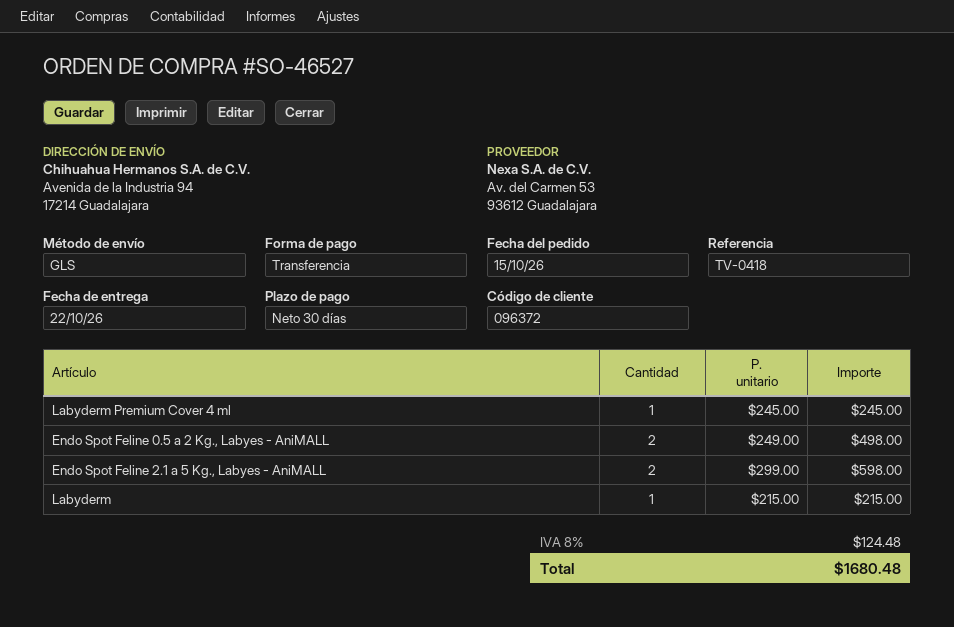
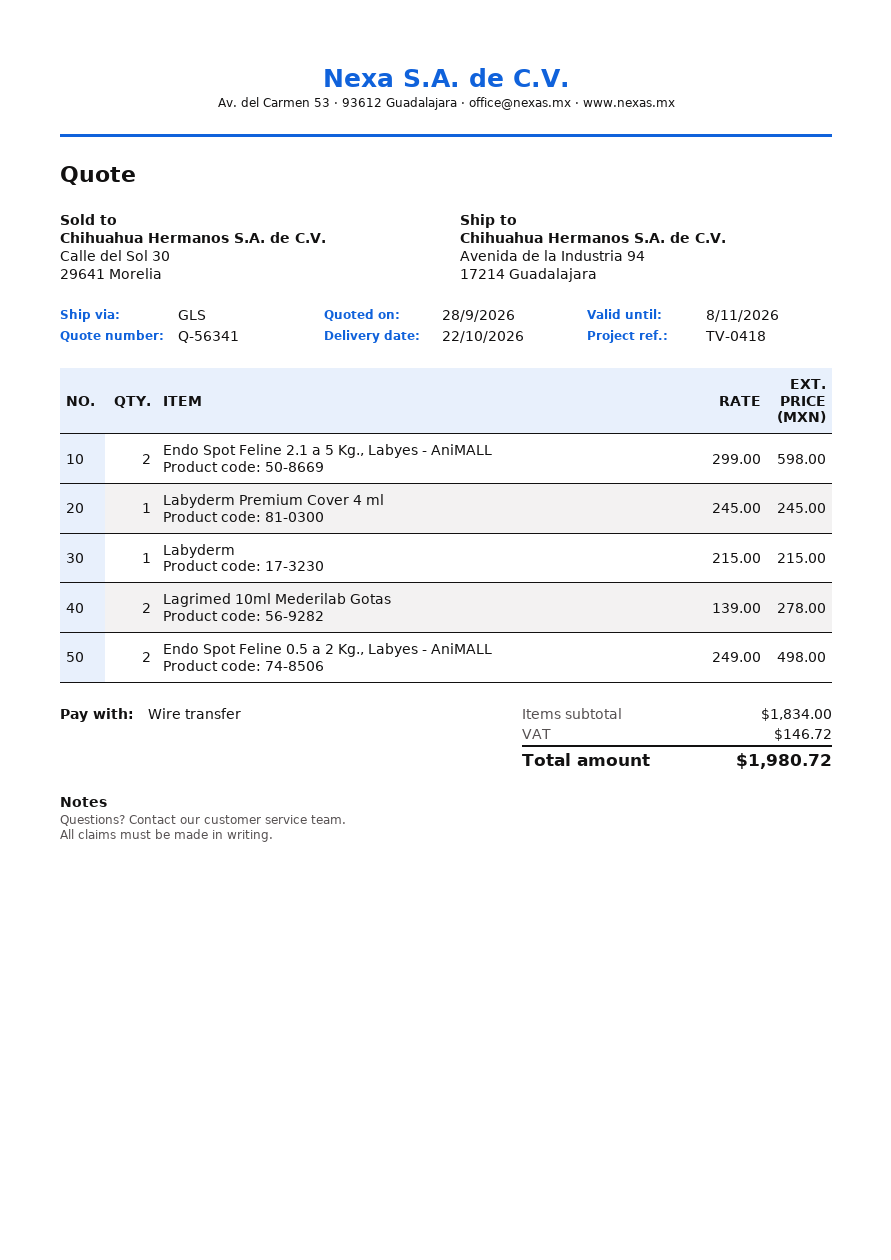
Lagrimed 10ml Mederilab Gotas: none -> 2 x 139.00 = 278.00
tax: 124.48 -> 146.72
total: 1680.48 -> 1980.72

